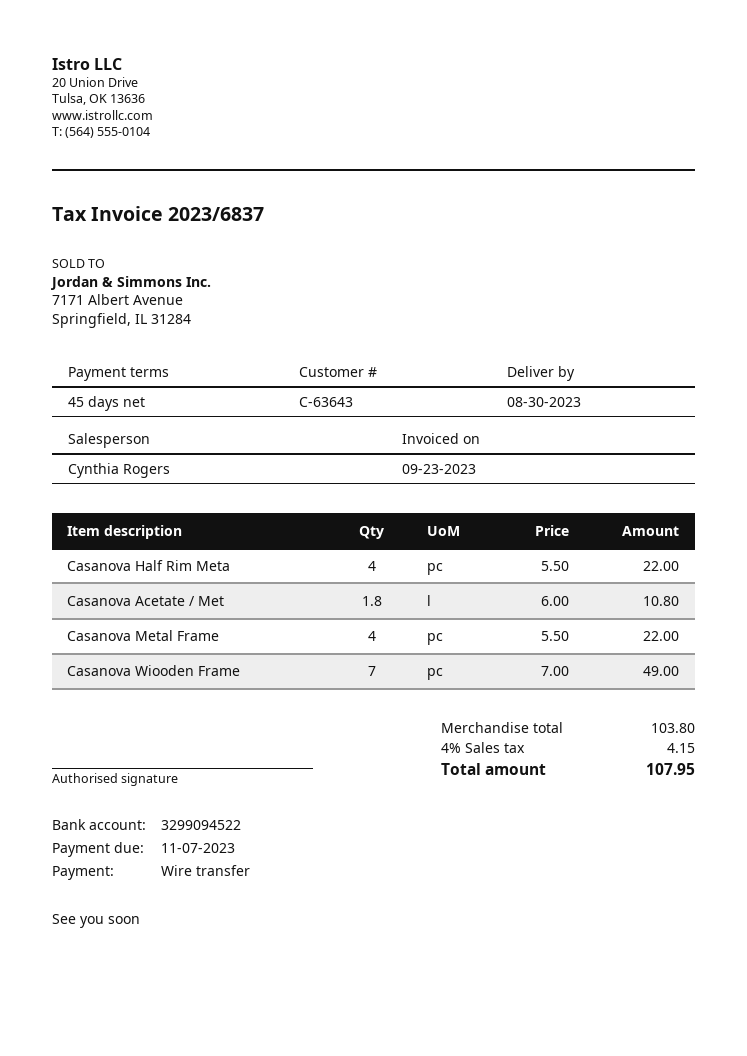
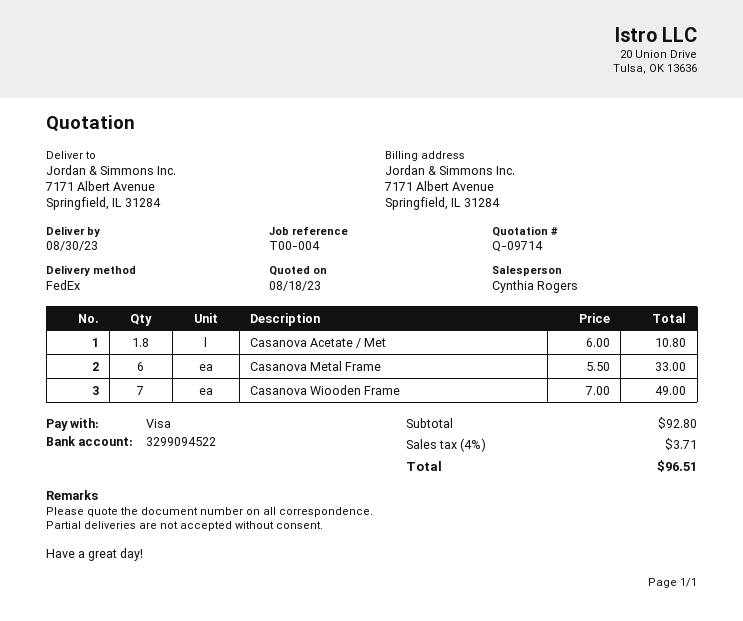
payment method: bank transfer -> Visa
Casanova Half Rim Meta: 4 x 5.50 = 22.00 -> none
Casanova Metal Frame: 4 x 5.50 = 22.00 -> 6 x 5.50 = 33.00
subtotal: 103.80 -> 92.80
tax: 4% = 4.15 -> 4% = 3.71
total: 107.95 -> 96.51

